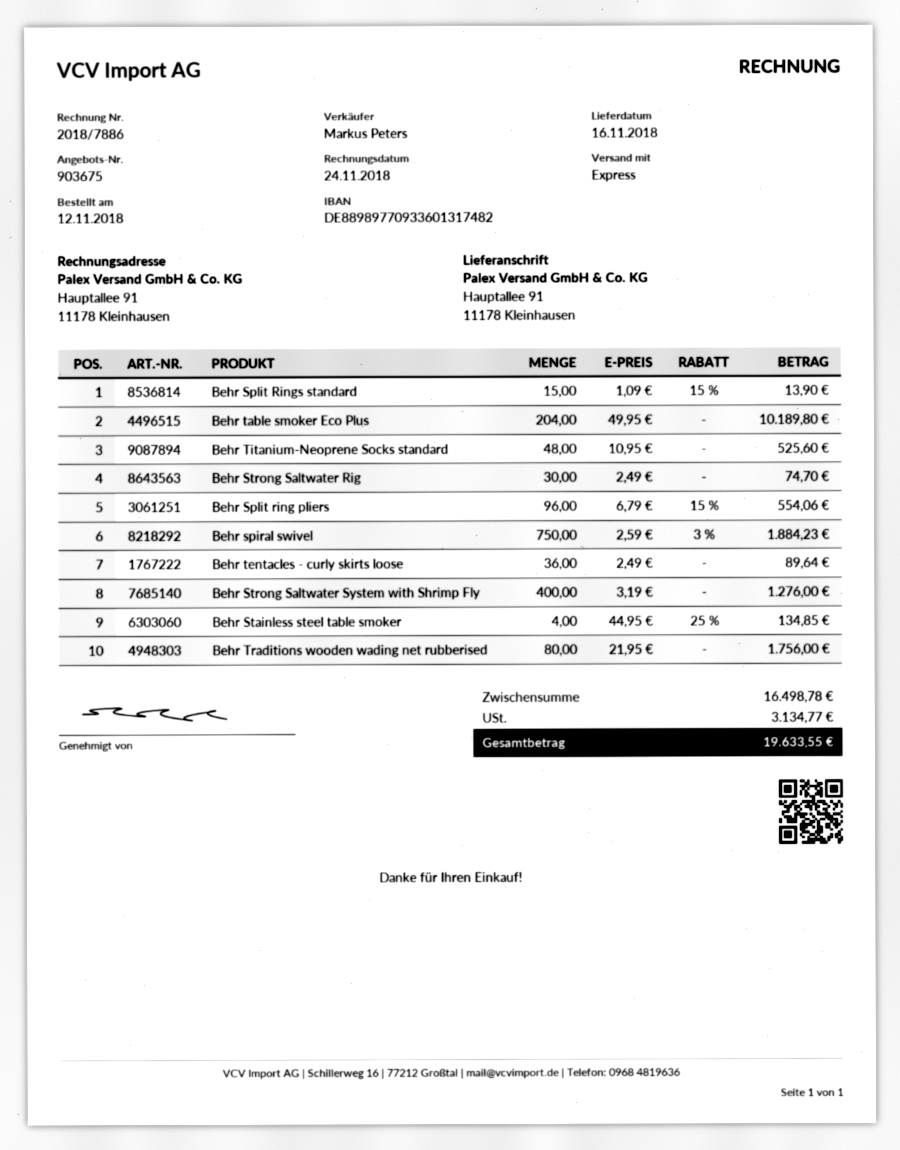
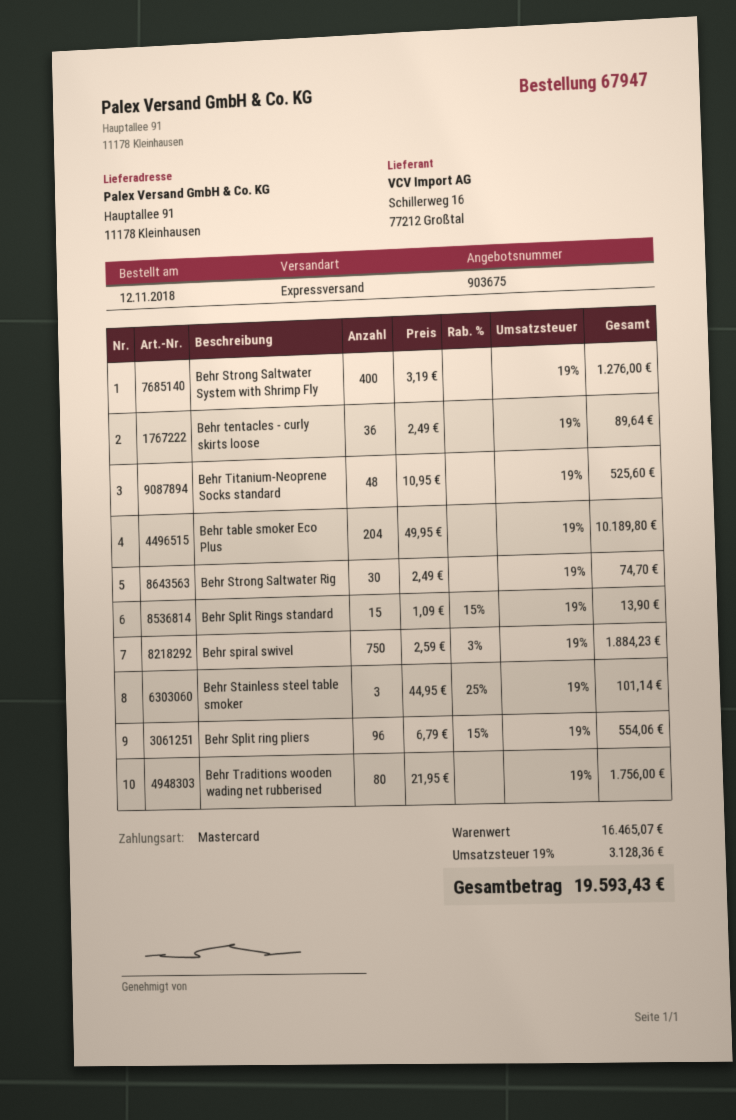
Behr Stainless steel table smoker: 4 x 44.95 - 25% = 134.85 -> 3 x 44.95 - 25% = 101.14
subtotal: 16498.78 -> 16465.07
tax: 3134.77 -> 3128.36
total: 19633.55 -> 19593.43

